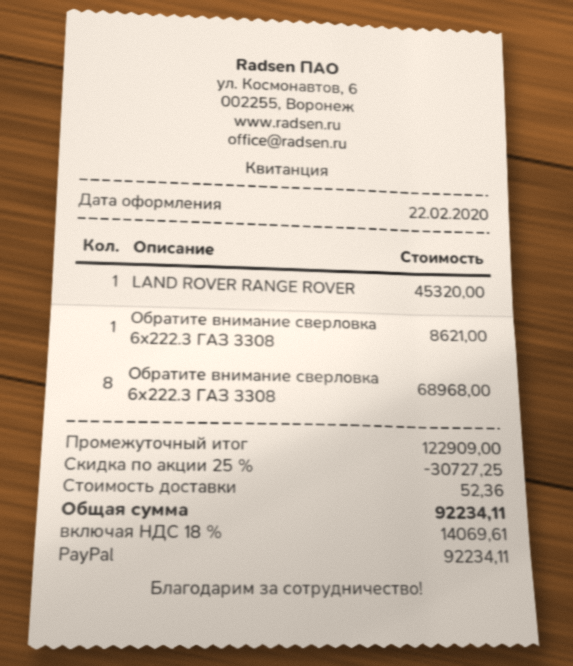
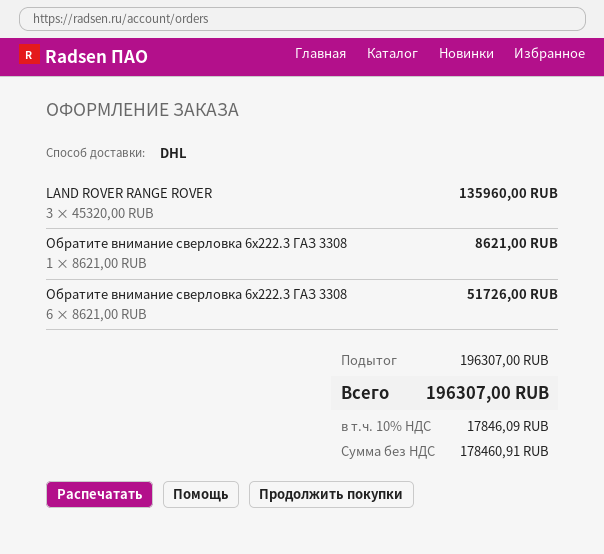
LAND ROVER RANGE ROVER: 1 for 45320.00 -> 3 for 135960.00
Обратите внимание сверловка 6х222.3 ГАЗ 3308: 8 for 68968.00 -> 6 for 51726.00
subtotal: 122909.00 -> 196307.00
discount: 25% = 30727.25 -> none
shipping: 52.36 -> none
tax: 18% = 14069.61 -> 10% = 17846.09
total: 92234.11 -> 196307.00

